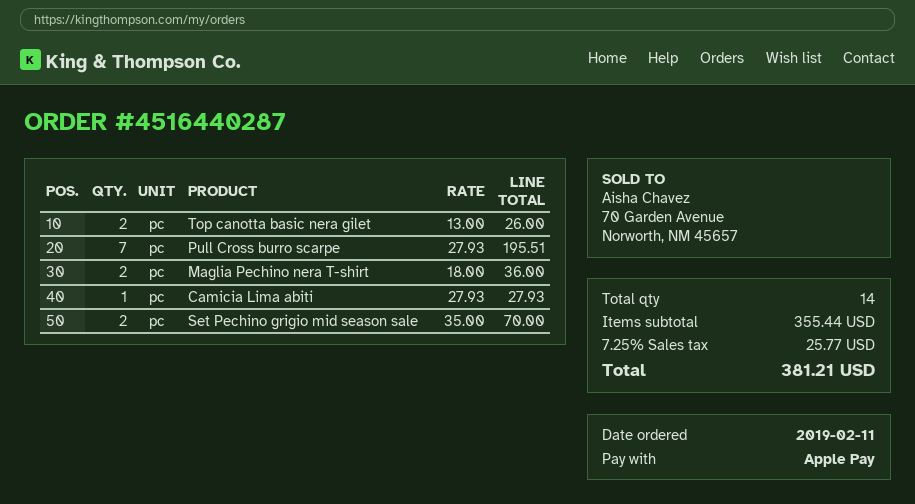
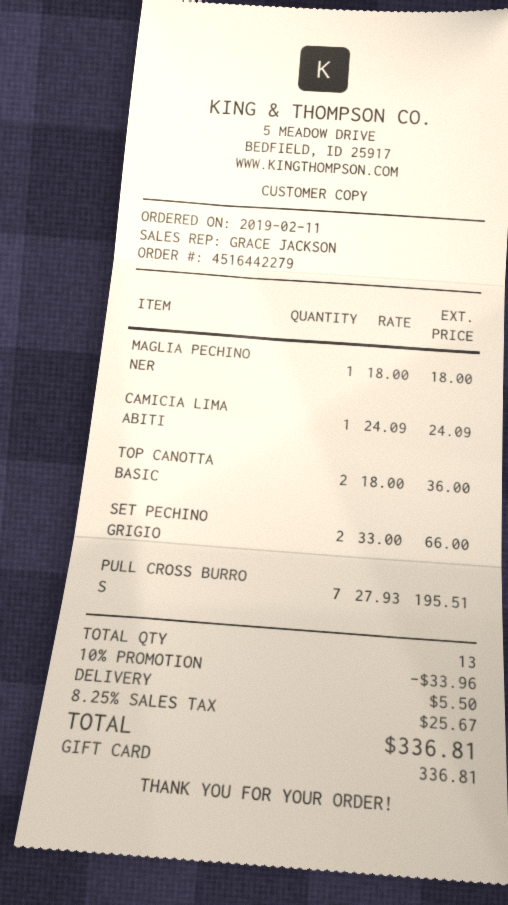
order number: 4516440287 -> 4516442279
payment method: Apple Pay -> gift card
Top canotta basic nera gilet: 2 x 13.00 = 26.00 -> 2 x 18.00 = 36.00
Maglia Pechino nera T-shirt: 2 x 18.00 = 36.00 -> 1 x 18.00 = 18.00
Camicia Lima abiti: 1 x 27.93 = 27.93 -> 1 x 24.09 = 24.09
Set Pechino grigio mid season sale: 2 x 35.00 = 70.00 -> 2 x 33.00 = 66.00
total quantity: 14 -> 13
discount: none -> 10% = 33.96
shipping: none -> 5.50
tax: 7.25% = 25.77 -> 8.25% = 25.67
total: 381.21 -> 336.81

